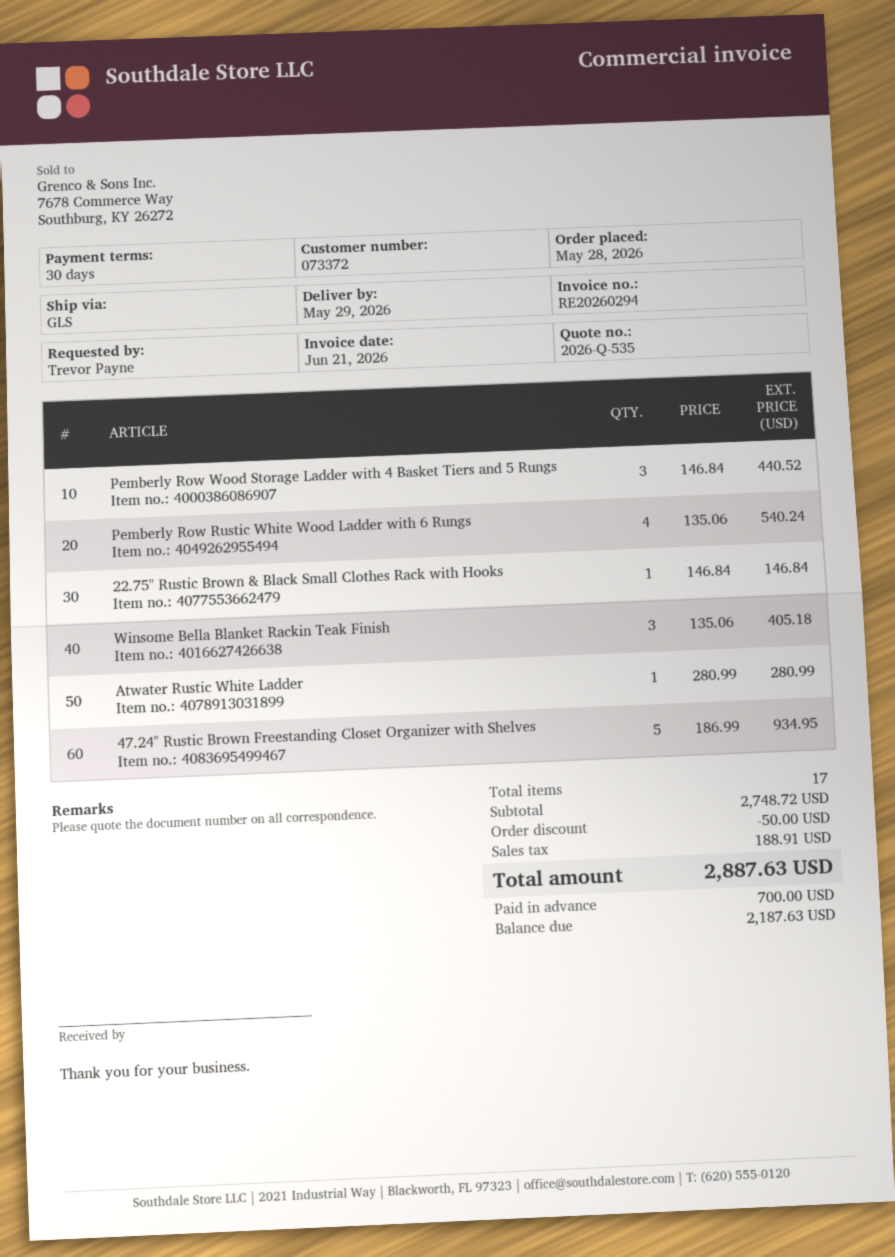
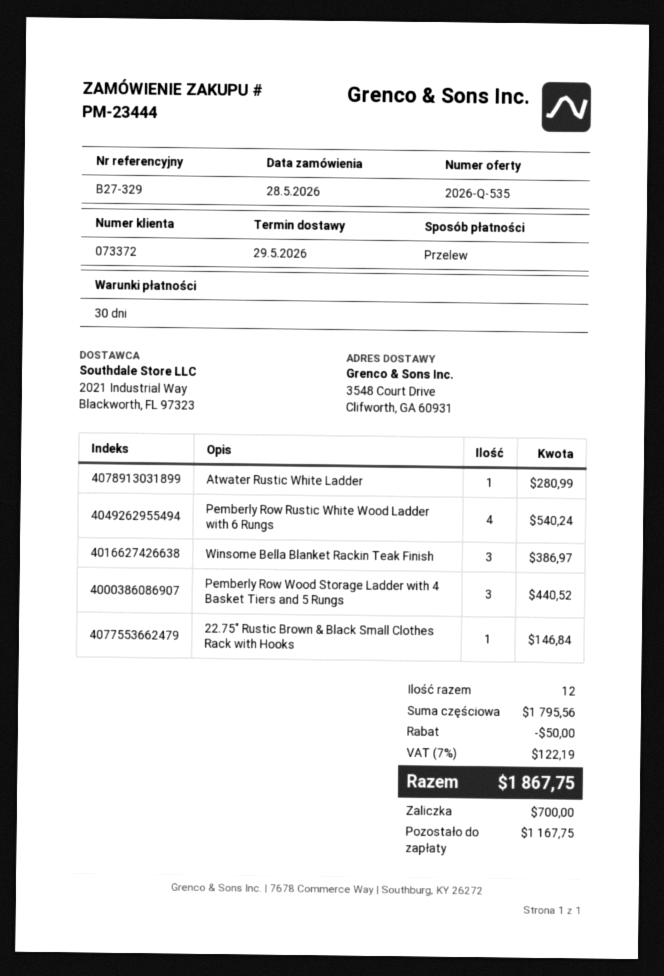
Winsome Bella Blanket Rackin Teak Finish: 3 for 405.18 -> 3 for 386.97
47.24" Rustic Brown Freestanding Closet Organizer with Shelves: 5 for 934.95 -> none
total quantity: 17 -> 12
subtotal: 2748.72 -> 1795.56
tax: 188.91 -> 122.19
total: 2887.63 -> 1867.75
balance: 2187.63 -> 1167.75

